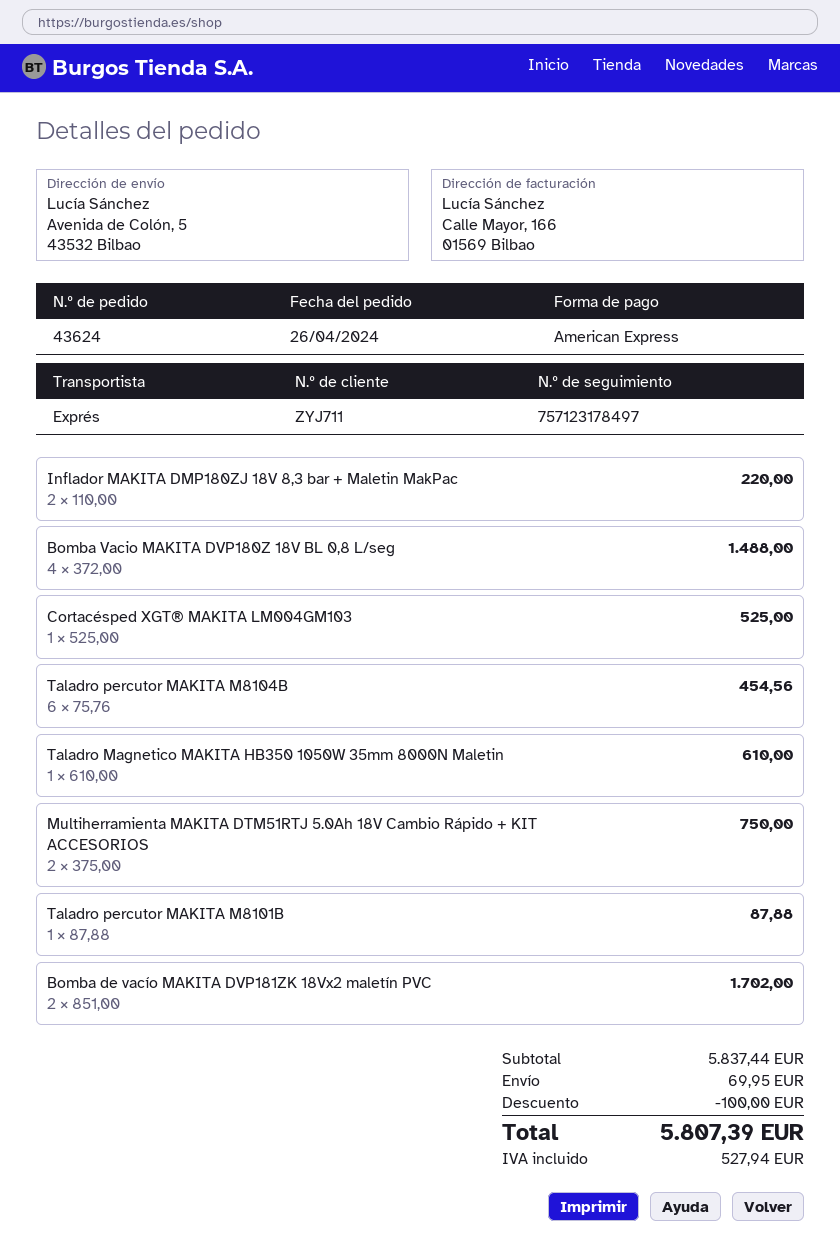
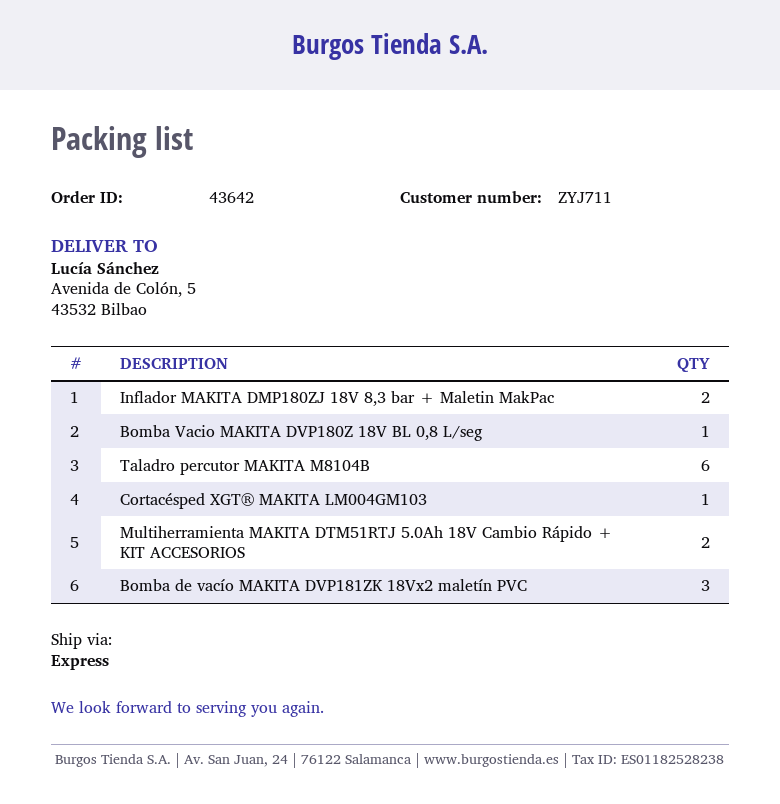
order number: 43624 -> 43642
Bomba Vacio MAKITA DVP180Z 18V BL 0,8 L/seg: 4 -> 1
Taladro Magnetico MAKITA HB350 1050W 35mm 8000N Maletin: 1 -> none
Taladro percutor MAKITA M8101B: 1 -> none
Bomba de vacío MAKITA DVP181ZK 18Vx2 maletín PVC: 2 -> 3

